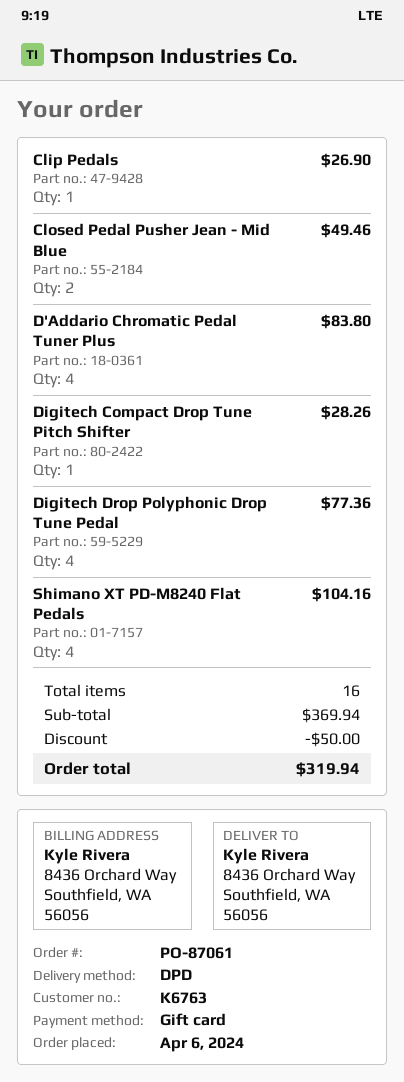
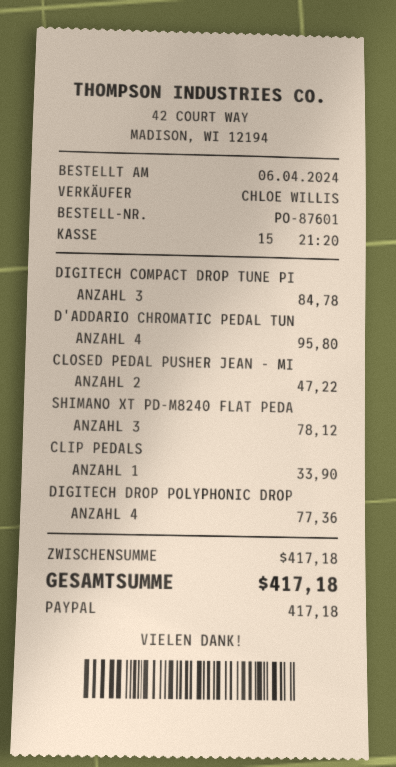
order number: PO-87061 -> PO-87601
payment method: gift card -> PayPal
Clip Pedals: 1 for 26.90 -> 1 for 33.90
Closed Pedal Pusher Jean - Mid Blue: 2 for 49.46 -> 2 for 47.22
D'Addario Chromatic Pedal Tuner Plus: 4 for 83.80 -> 4 for 95.80
Digitech Compact Drop Tune Pitch Shifter: 1 for 28.26 -> 3 for 84.78
Shimano XT PD-M8240 Flat Pedals: 4 for 104.16 -> 3 for 78.12
subtotal: 369.94 -> 417.18
discount: 50.00 -> none
total: 319.94 -> 417.18

